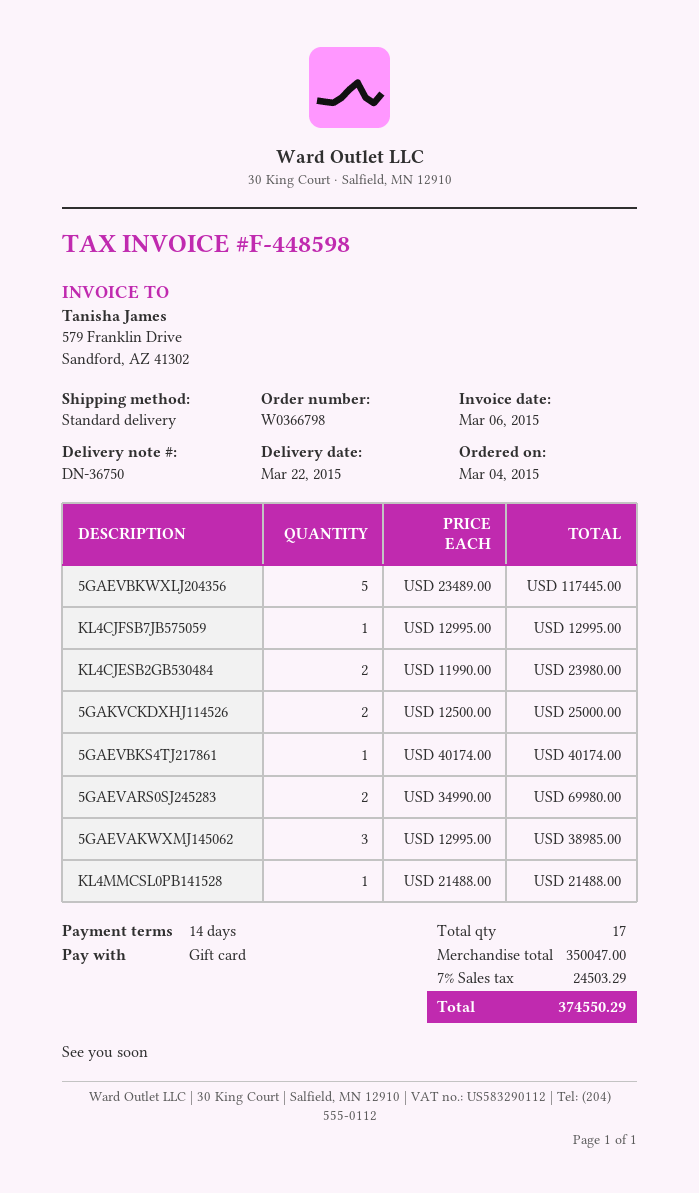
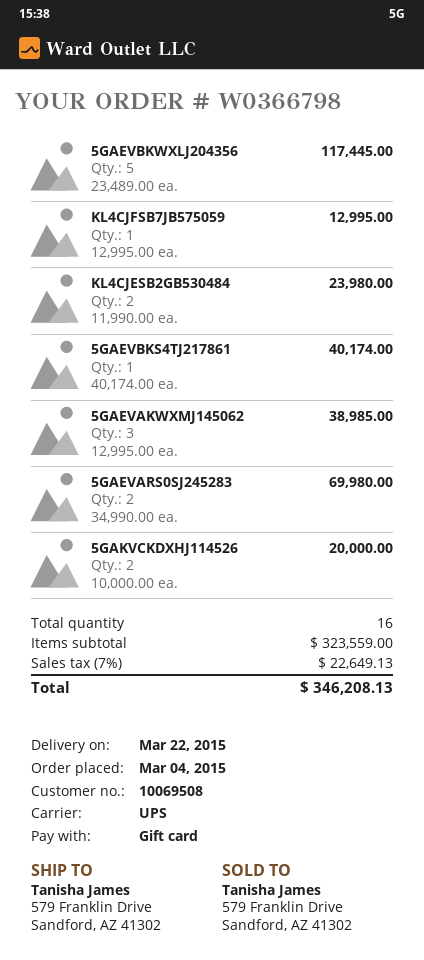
shipping method: standard -> UPS
5GAKVCKDXHJ114526: 2 x 12500.00 = 25000.00 -> 2 x 10000.00 = 20000.00
KL4MMCSL0PB141528: 1 x 21488.00 = 21488.00 -> none
total quantity: 17 -> 16
subtotal: 350047.00 -> 323559.00
tax: 7% = 24503.29 -> 7% = 22649.13
total: 374550.29 -> 346208.13

